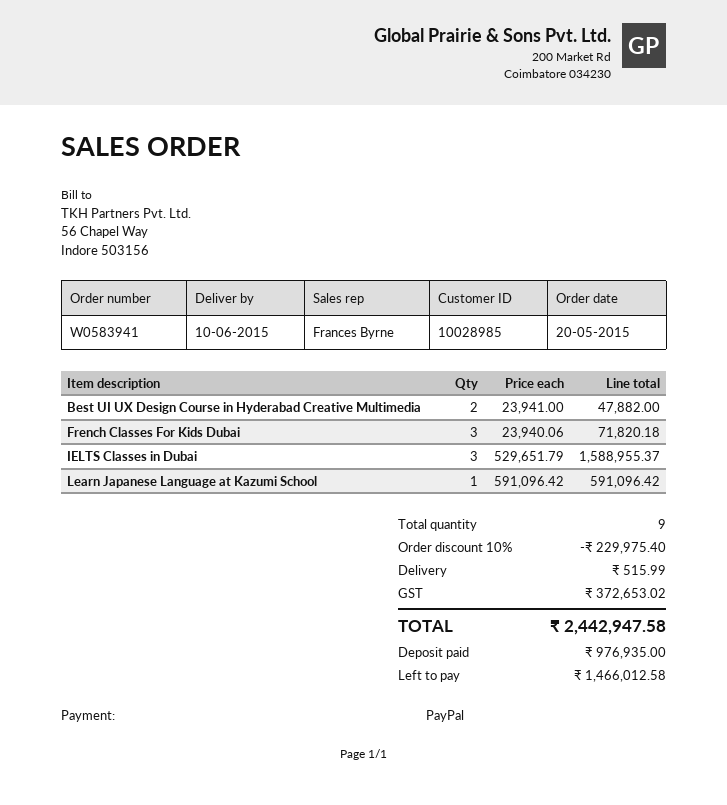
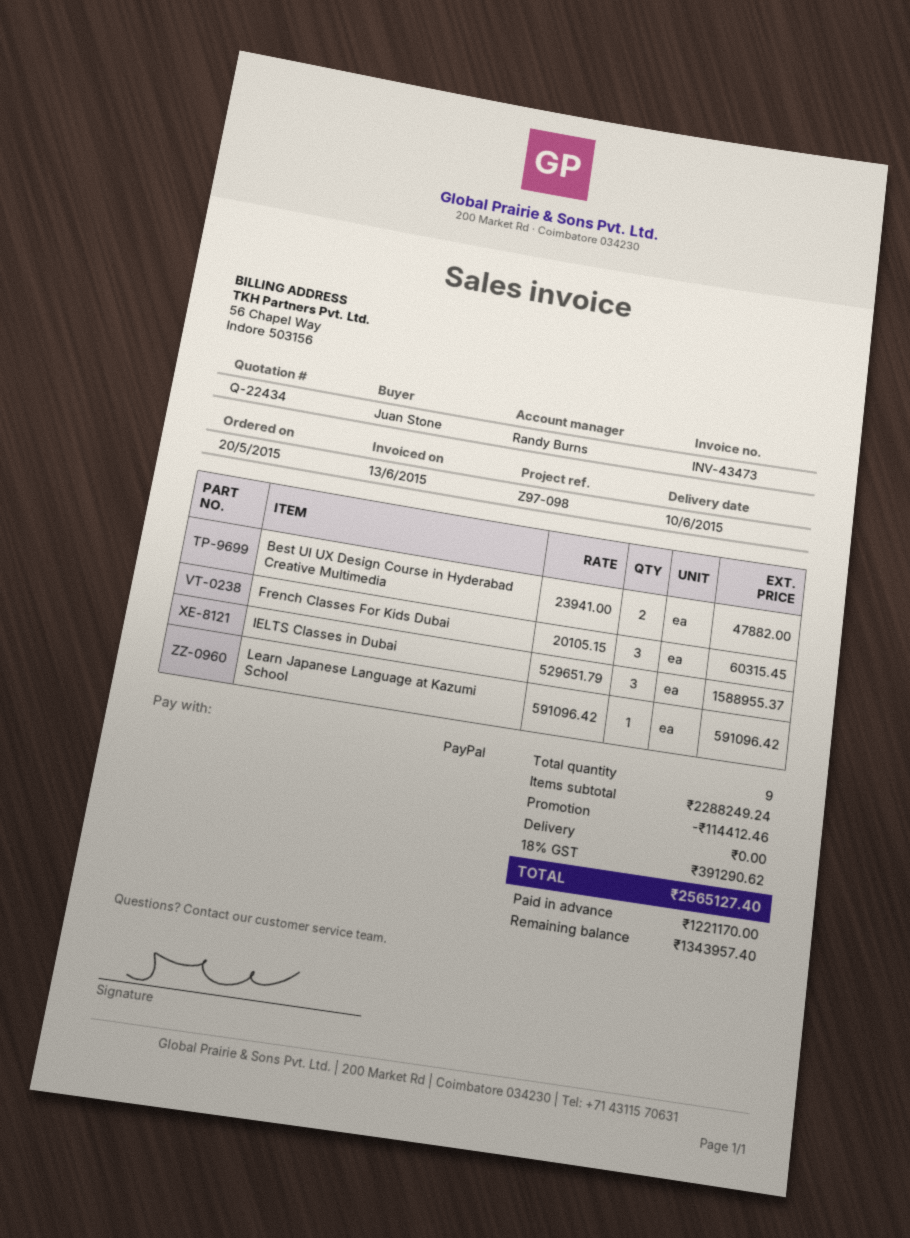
sales rep: Frances Byrne -> Randy Burns
French Classes For Kids Dubai: 3 x 23940.06 = 71820.18 -> 3 x 20105.15 = 60315.45
discount: 229975.40 -> 114412.46
shipping: 515.99 -> 0.00
tax: 372653.02 -> 391290.62
total: 2442947.58 -> 2565127.40
deposit: 976935.00 -> 1221170.00
balance: 1466012.58 -> 1343957.40

